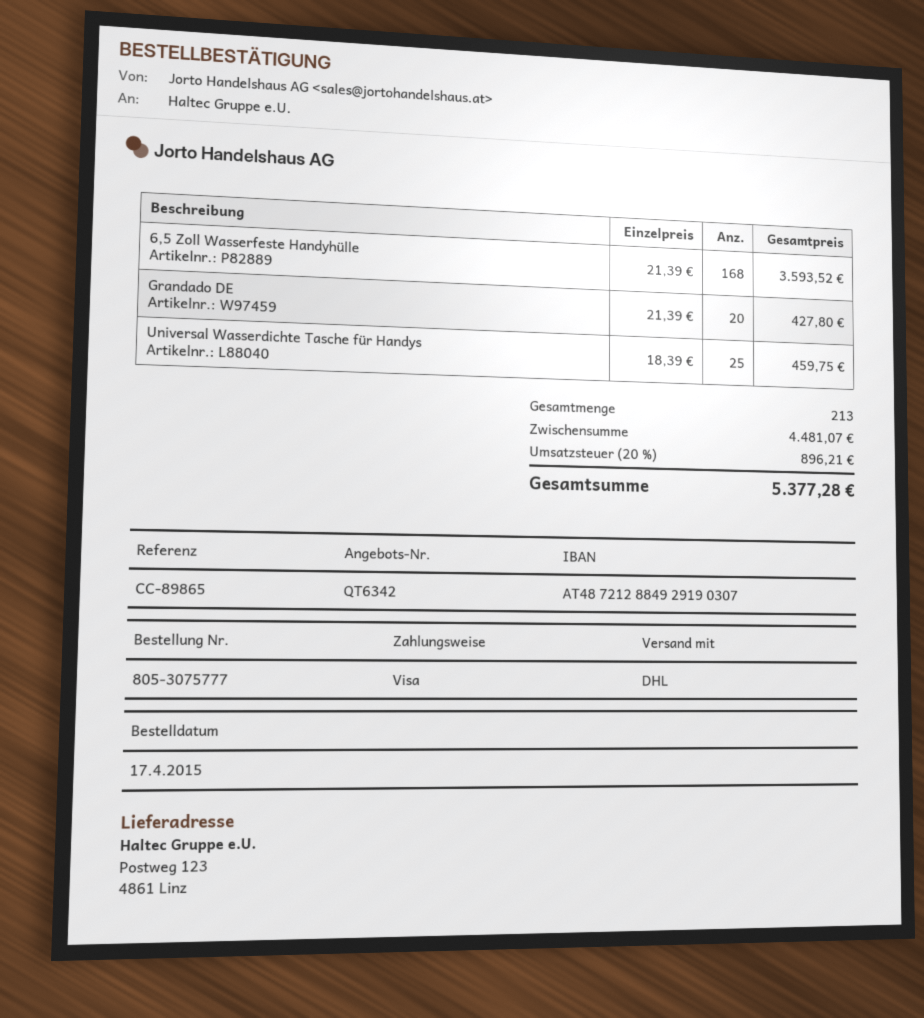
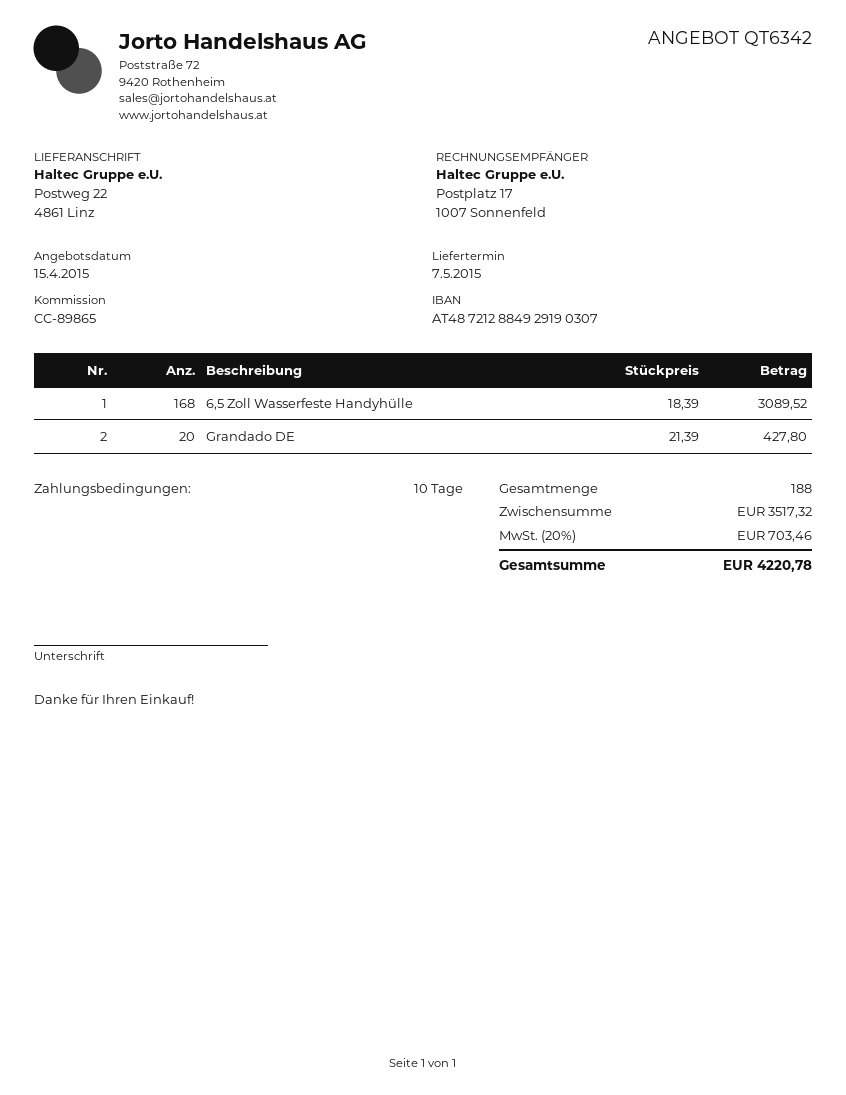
ship to: Postweg 123, 4861 Linz -> Postweg 22, 4861 Linz
6,5 Zoll Wasserfeste Handyhülle: 168 x 21.39 = 3593.52 -> 168 x 18.39 = 3089.52
Universal Wasserdichte Tasche für Handys: 25 x 18.39 = 459.75 -> none
total quantity: 213 -> 188
subtotal: 4481.07 -> 3517.32
tax: 20% = 896.21 -> 20% = 703.46
total: 5377.28 -> 4220.78

